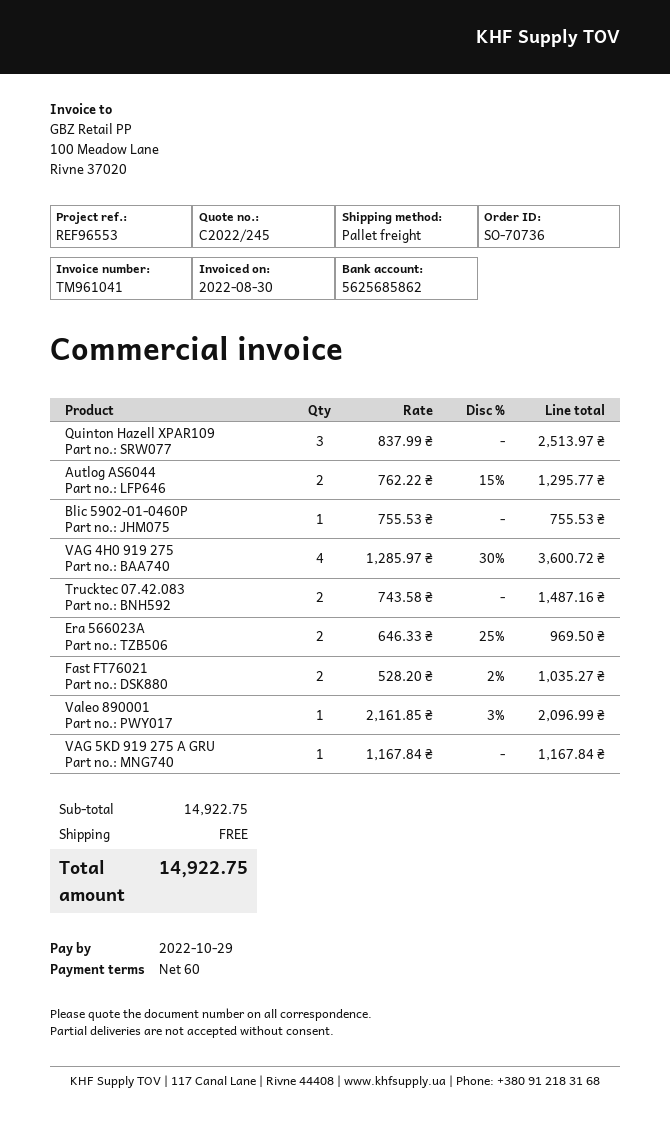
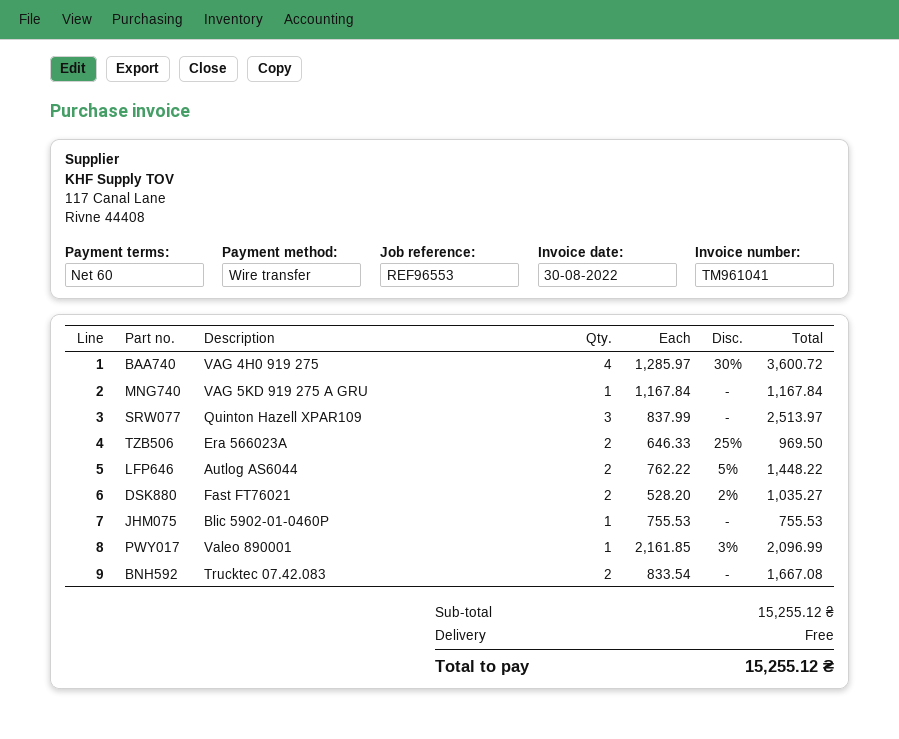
Autlog AS6044: 2 x 762.22 - 15% = 1295.77 -> 2 x 762.22 - 5% = 1448.22
Trucktec 07.42.083: 2 x 743.58 = 1487.16 -> 2 x 833.54 = 1667.08
subtotal: 14922.75 -> 15255.12
total: 14922.75 -> 15255.12

